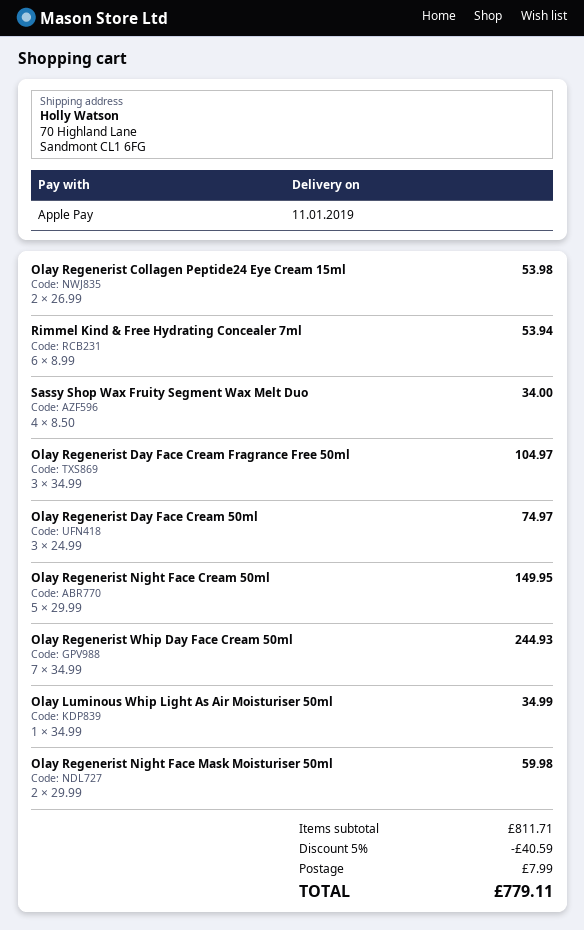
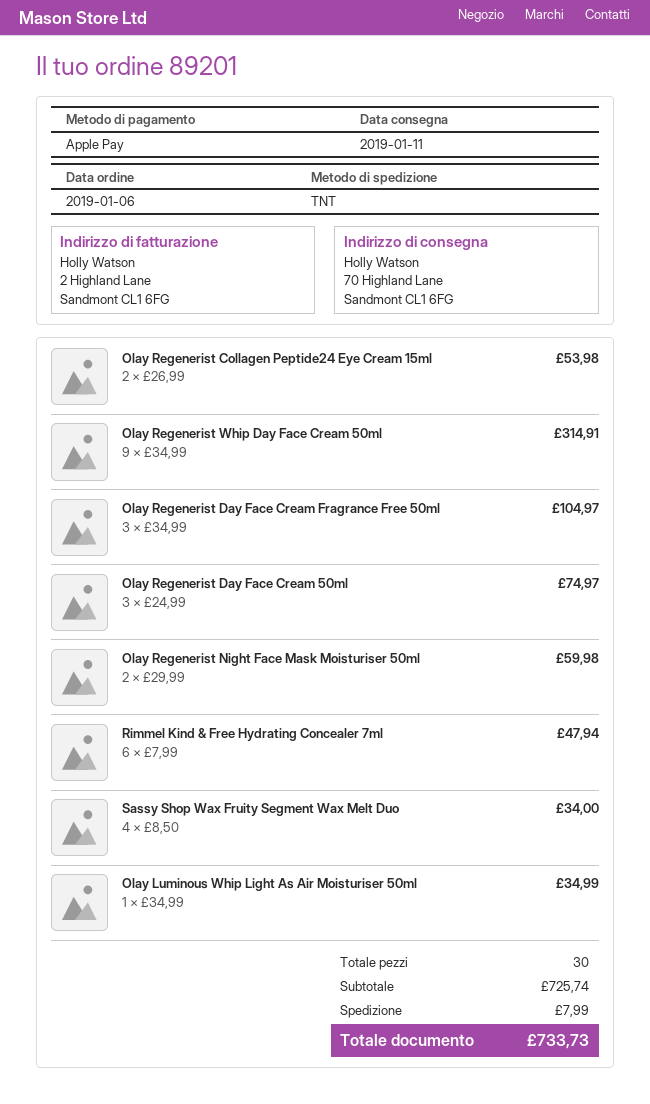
Rimmel Kind & Free Hydrating Concealer 7ml: 6 x 8.99 = 53.94 -> 6 x 7.99 = 47.94
Olay Regenerist Night Face Cream 50ml: 5 x 29.99 = 149.95 -> none
Olay Regenerist Whip Day Face Cream 50ml: 7 x 34.99 = 244.93 -> 9 x 34.99 = 314.91
subtotal: 811.71 -> 725.74
discount: 5% = 40.59 -> none
total: 779.11 -> 733.73

